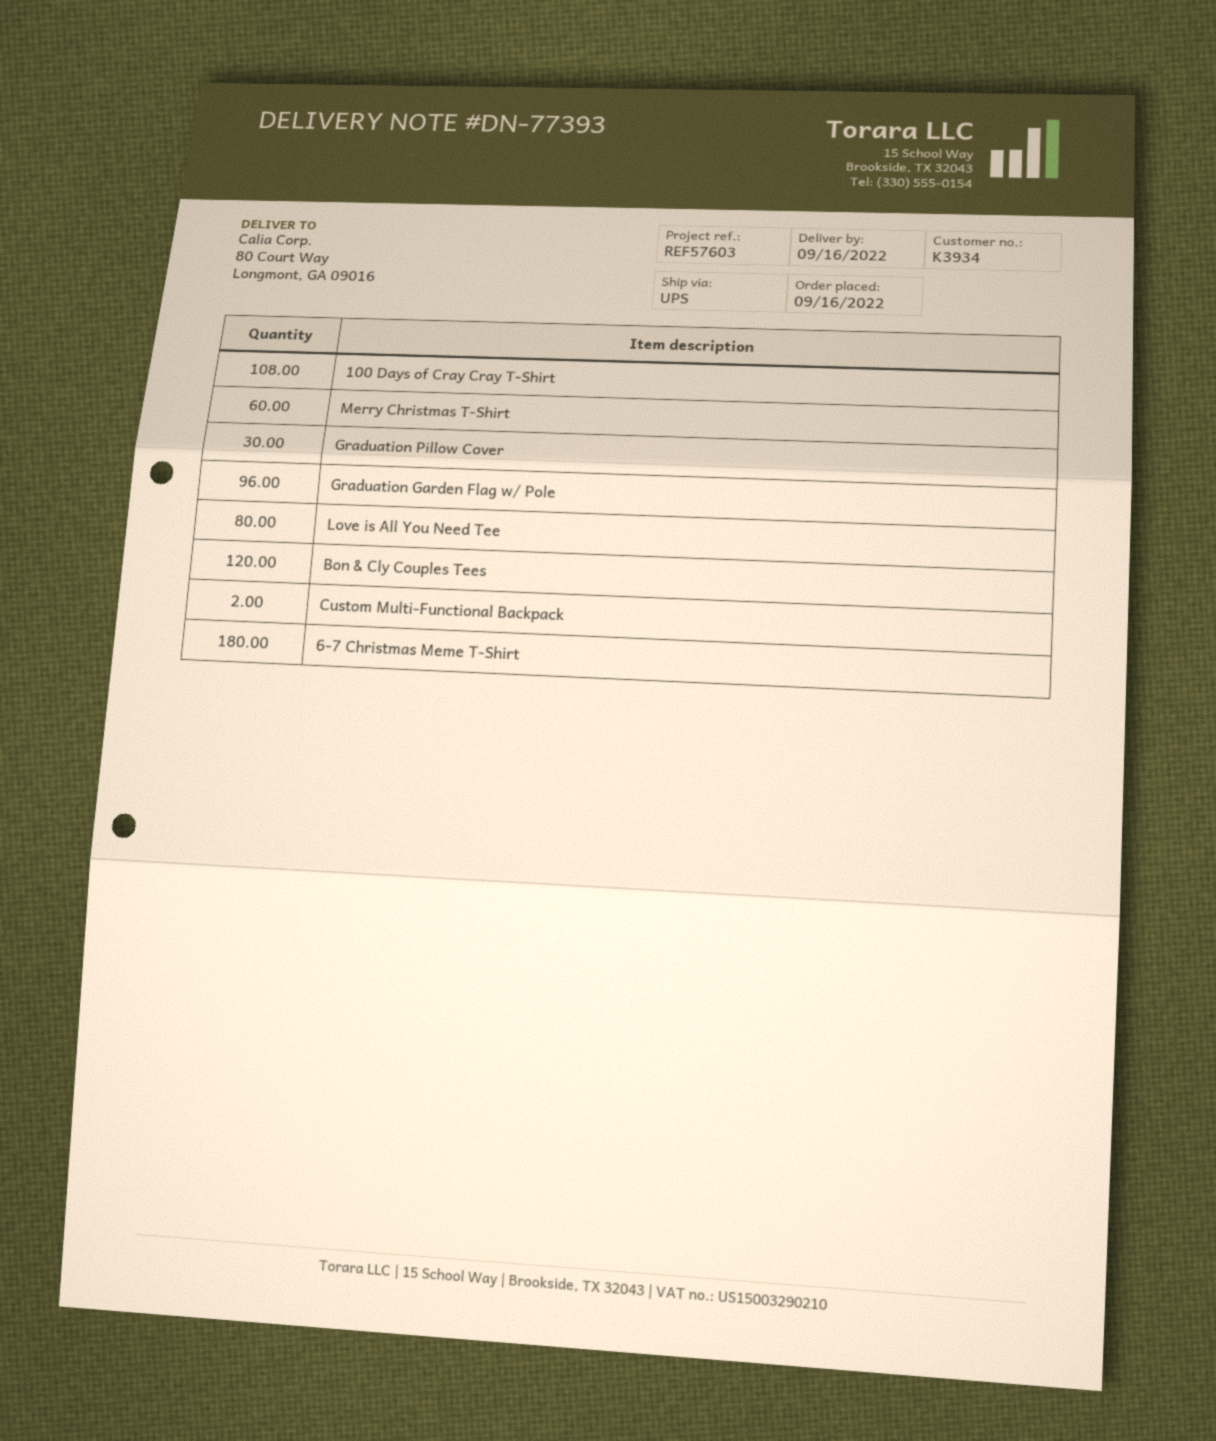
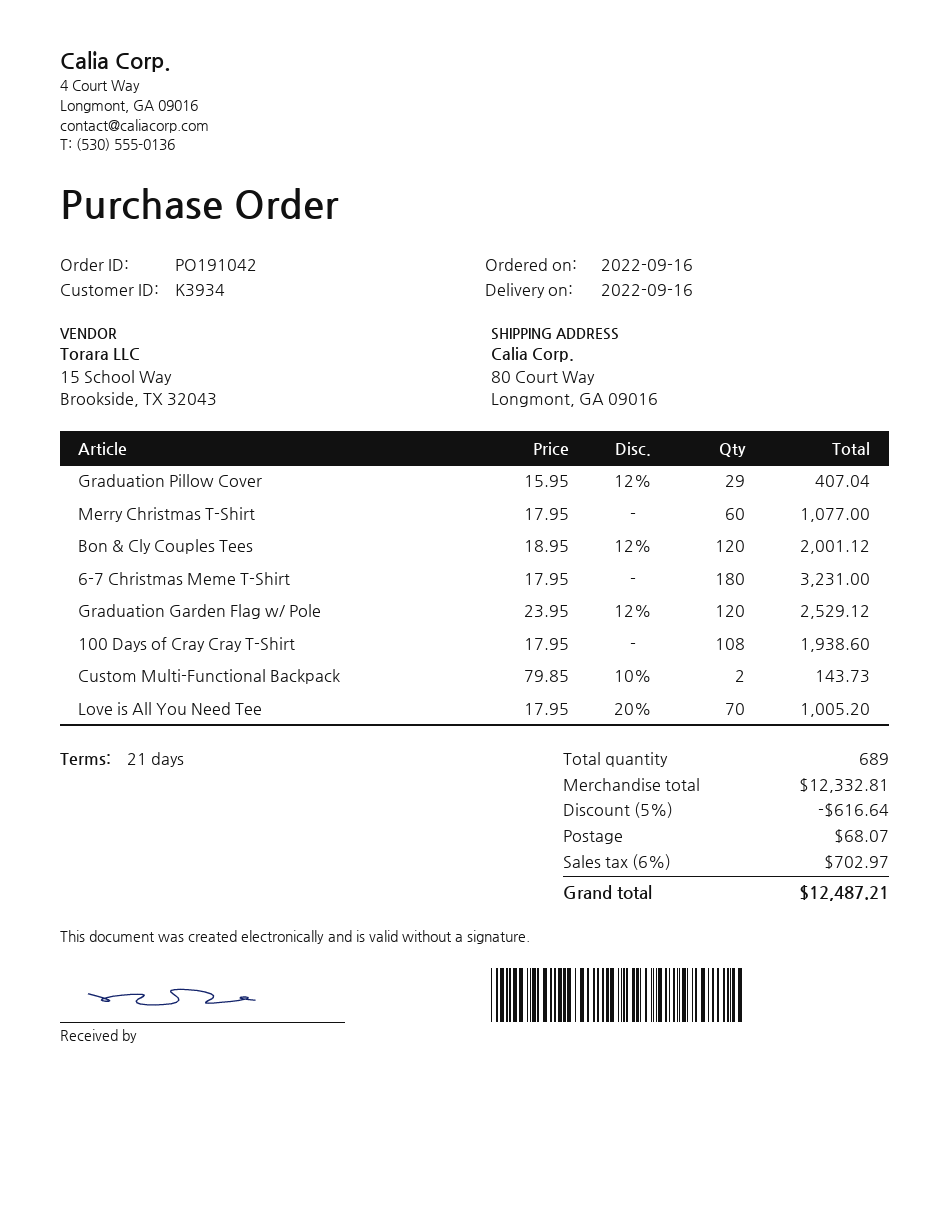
Graduation Pillow Cover: 30 -> 29
Graduation Garden Flag w/ Pole: 96 -> 120
Love is All You Need Tee: 80 -> 70

